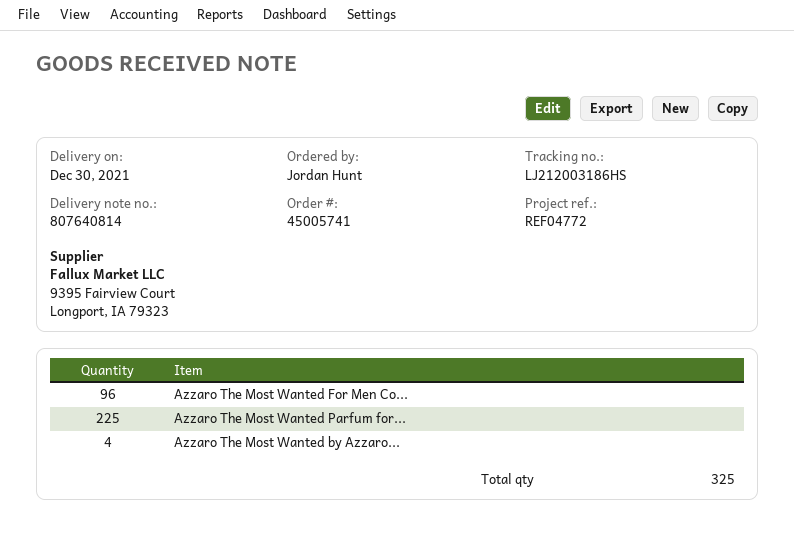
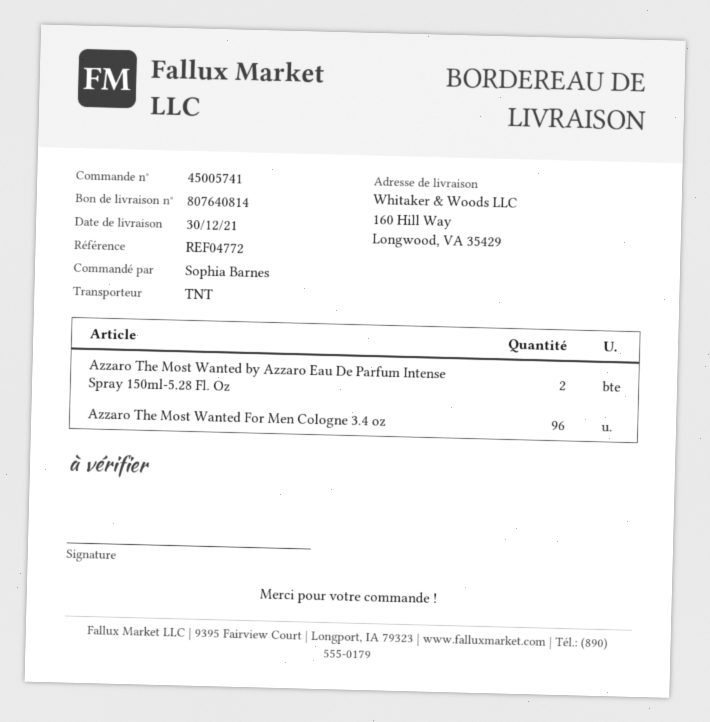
ordered by: Jordan Hunt -> Sophia Barnes
Azzaro The Most Wanted Parfum for...: 225 -> none
Azzaro The Most Wanted by Azzaro...: 4 -> 2

